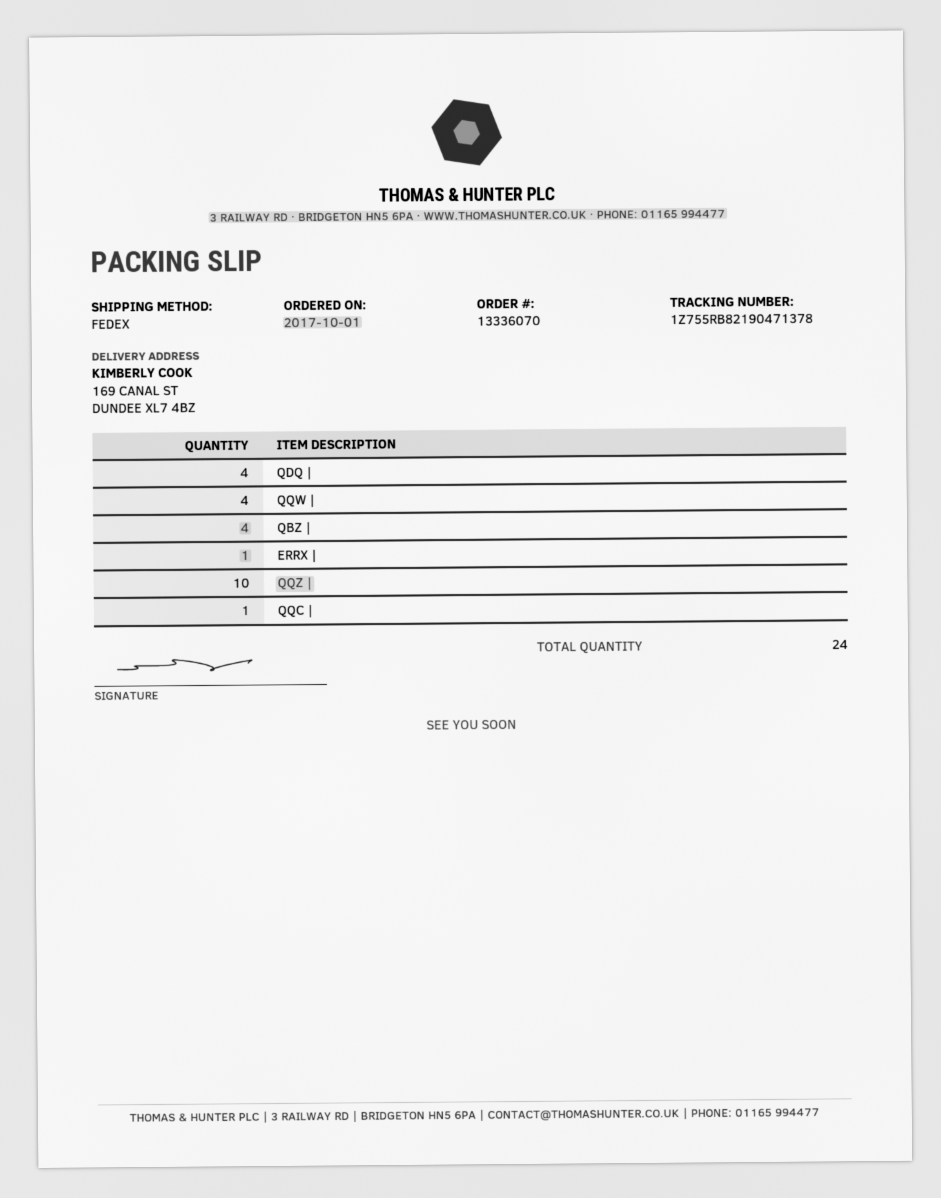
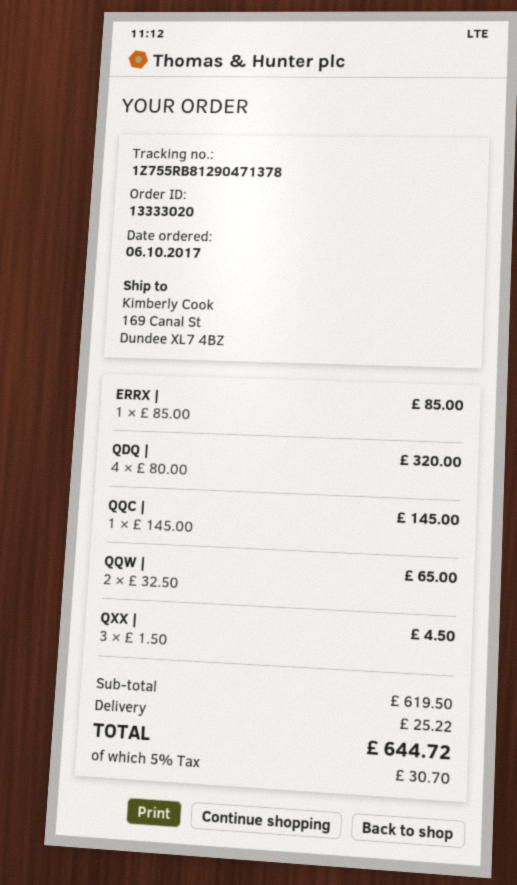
order number: 13336070 -> 13333020
order date: 2017-10-01 -> 2017-10-06
tracking number: 1Z755RB82190471378 -> 1Z755RB81290471378
QQW |: 4 -> 2
QBZ |: 4 -> none
QQZ |: 10 -> none
QXX |: none -> 3

